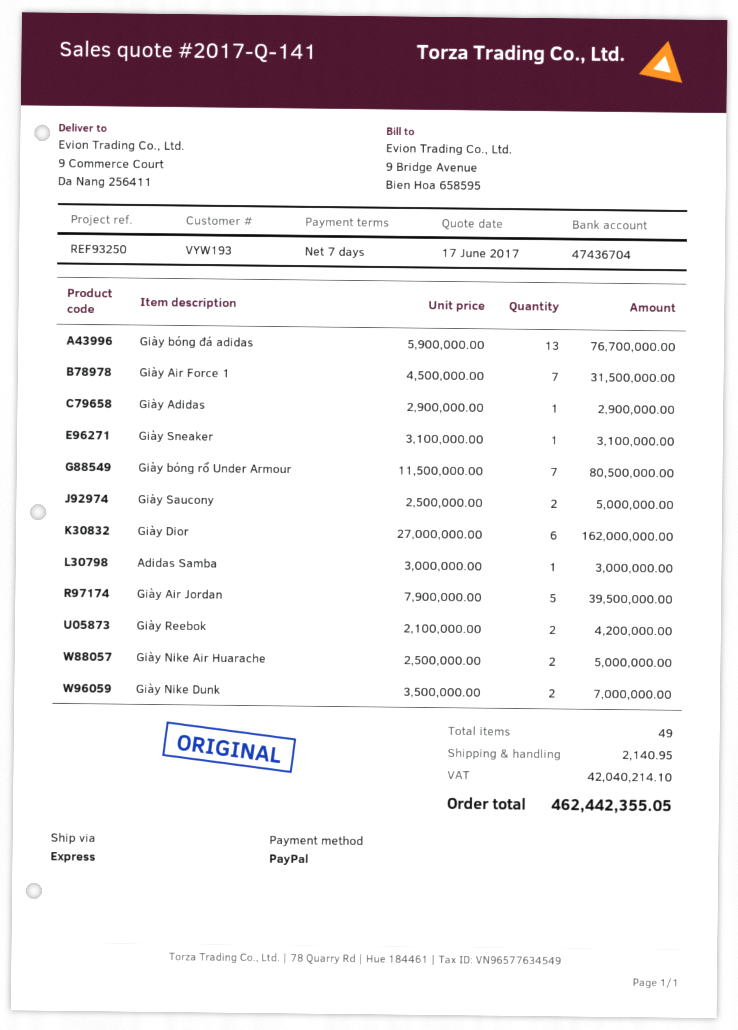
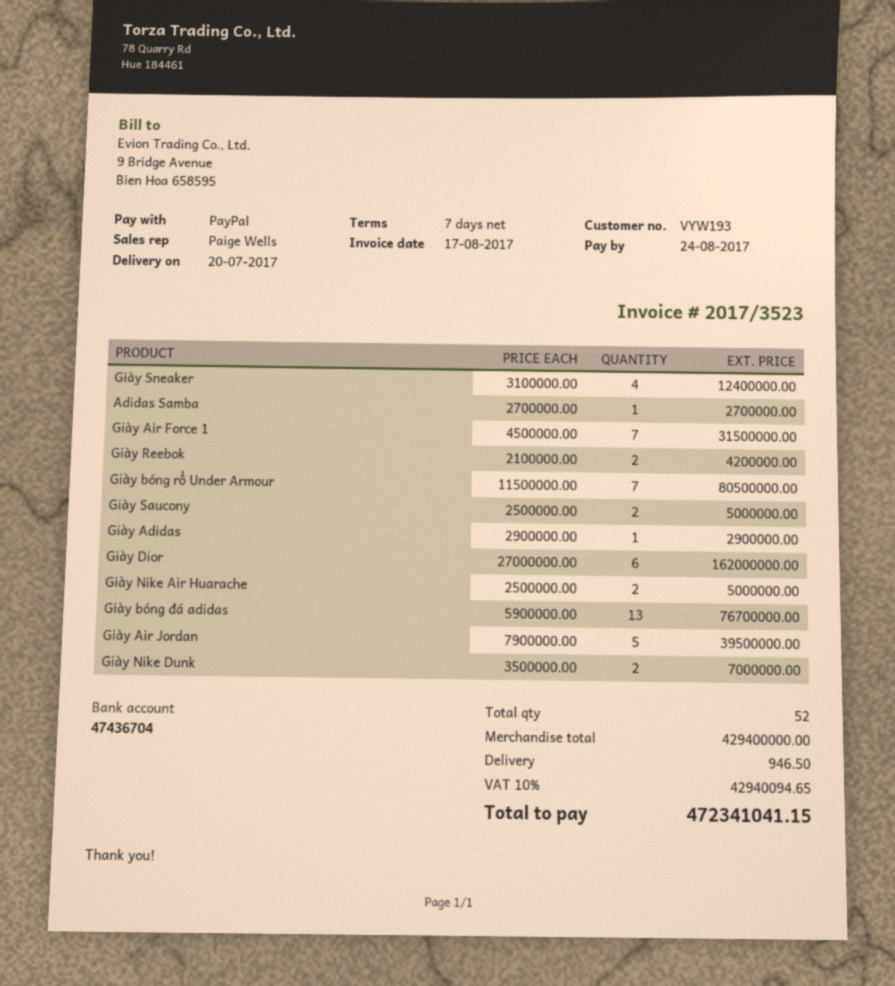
Giày Sneaker: 1 x 3100000.00 = 3100000.00 -> 4 x 3100000.00 = 12400000.00
Adidas Samba: 1 x 3000000.00 = 3000000.00 -> 1 x 2700000.00 = 2700000.00
total quantity: 49 -> 52
shipping: 2140.95 -> 946.50
tax: 42040214.10 -> 42940094.65
total: 462442355.05 -> 472341041.15

